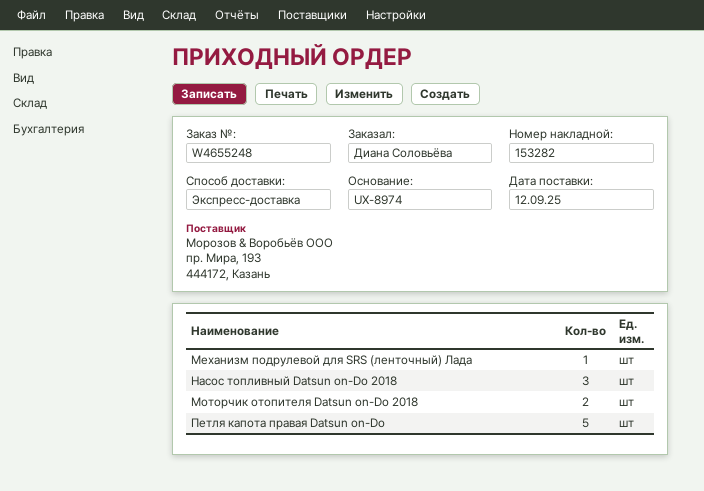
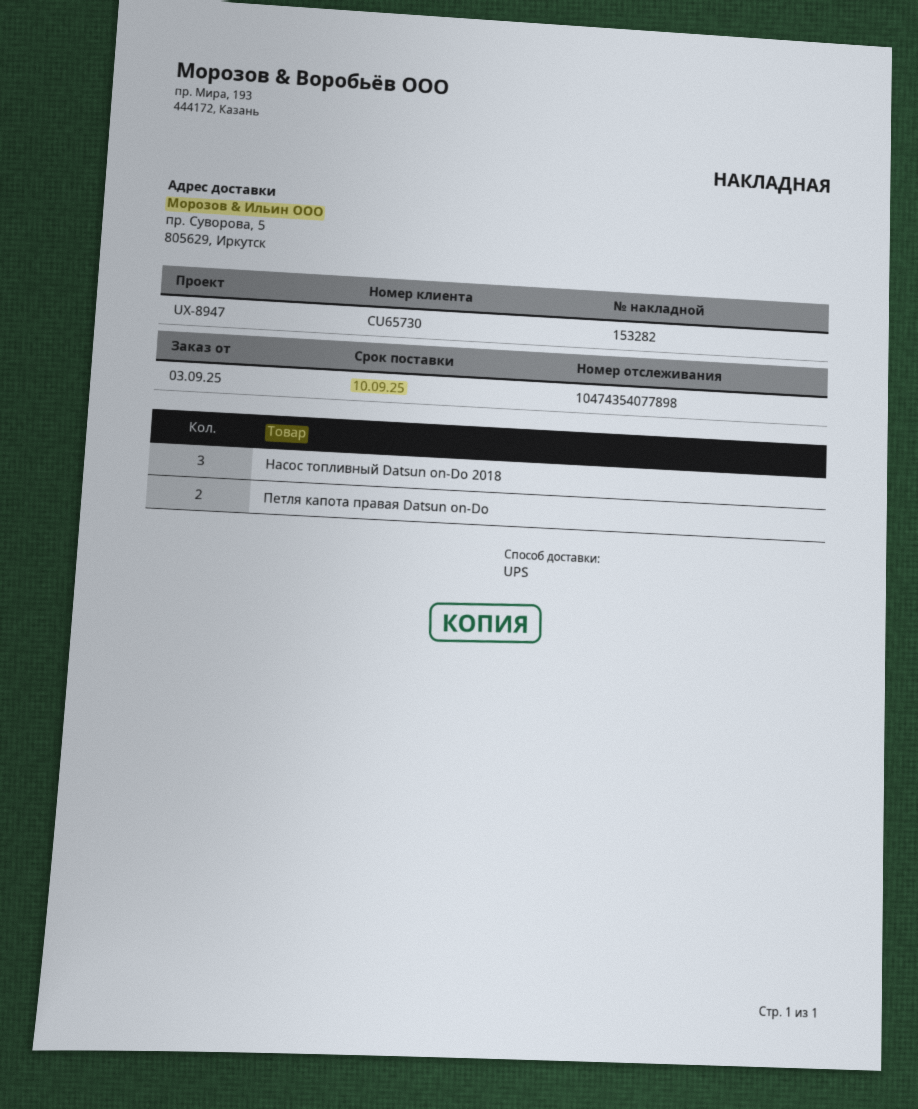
delivery date: 2025-09-12 -> 2025-09-10
reference: UX-8974 -> UX-8947
shipping method: express -> UPS
Механизм подрулевой для SRS (ленточный) Лада: 1 -> none
Моторчик отопителя Datsun on-Do 2018: 2 -> none
Петля капота правая Datsun on-Do: 5 -> 2

